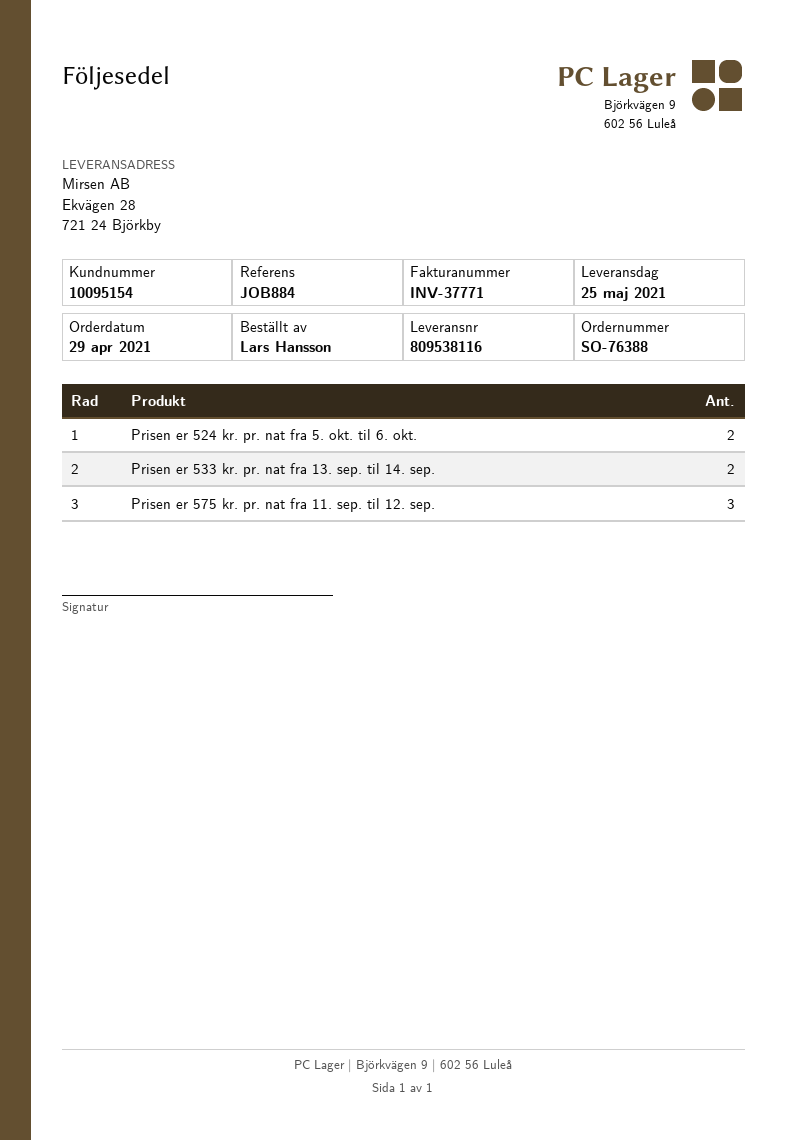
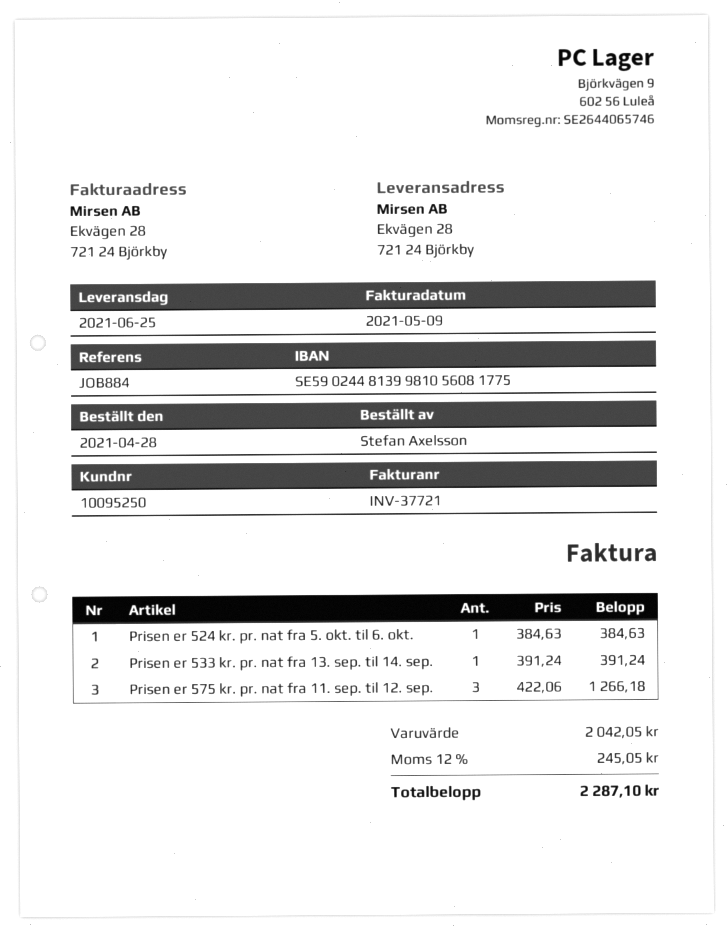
order date: 2021-04-29 -> 2021-04-28
delivery date: 2021-05-25 -> 2021-06-25
invoice number: INV-37771 -> INV-37721
customer number: 10095154 -> 10095250
ordered by: Lars Hansson -> Stefan Axelsson
Prisen er 524 kr. pr. nat fra 5. okt. til 6. okt.: 2 -> 1
Prisen er 533 kr. pr. nat fra 13. sep. til 14. sep.: 2 -> 1

